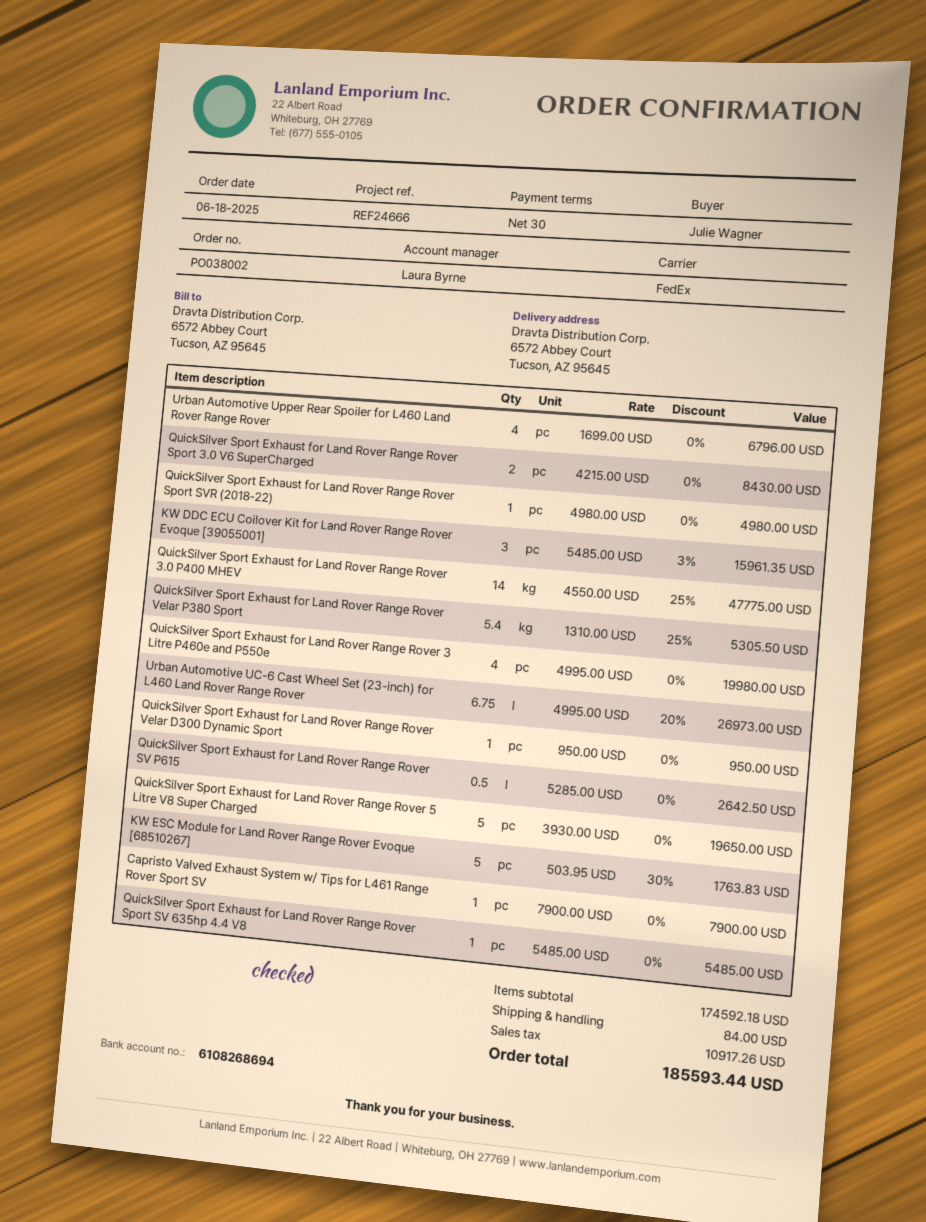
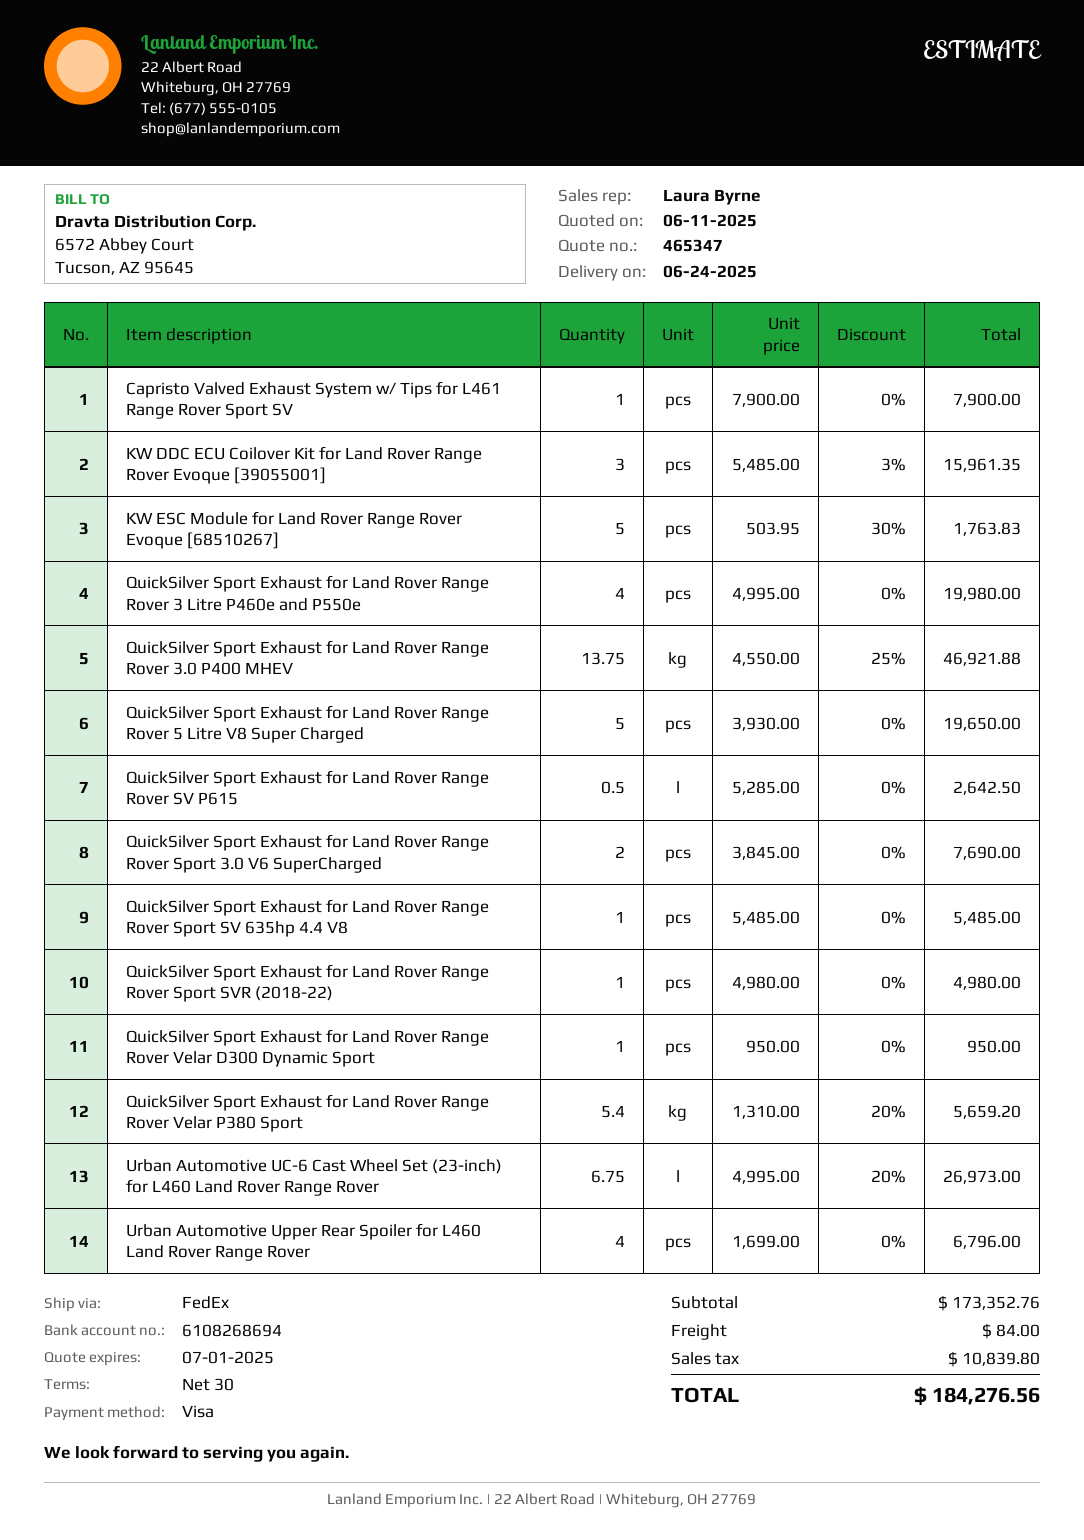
QuickSilver Sport Exhaust for Land Rover Range Rover Sport 3.0 V6 SuperCharged: 2 x 4215.00 = 8430.00 -> 2 x 3845.00 = 7690.00
QuickSilver Sport Exhaust for Land Rover Range Rover 3.0 P400 MHEV: 14 x 4550.00 - 25% = 47775.00 -> 13.75 x 4550.00 - 25% = 46921.88
QuickSilver Sport Exhaust for Land Rover Range Rover Velar P380 Sport: 5.4 x 1310.00 - 25% = 5305.50 -> 5.4 x 1310.00 - 20% = 5659.20
subtotal: 174592.18 -> 173352.76
tax: 10917.26 -> 10839.80
total: 185593.44 -> 184276.56

